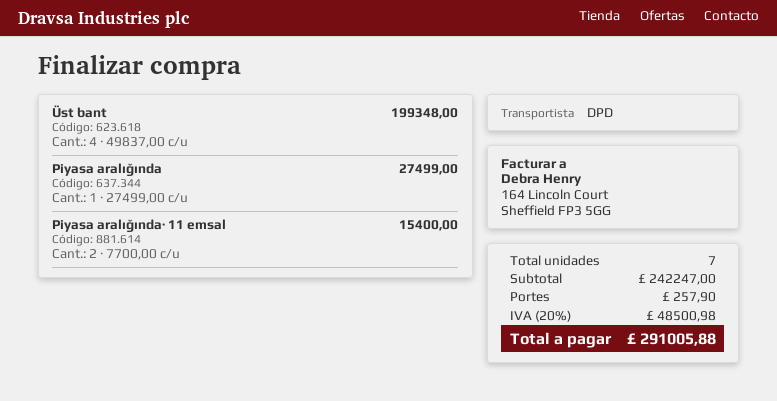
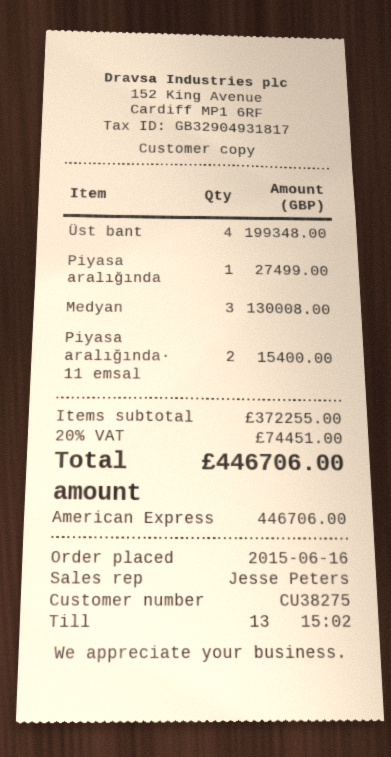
Medyan: none -> 3 for 130008.00
subtotal: 242247.00 -> 372255.00
shipping: 257.90 -> none
tax: 20% = 48500.98 -> 20% = 74451.00
total: 291005.88 -> 446706.00

